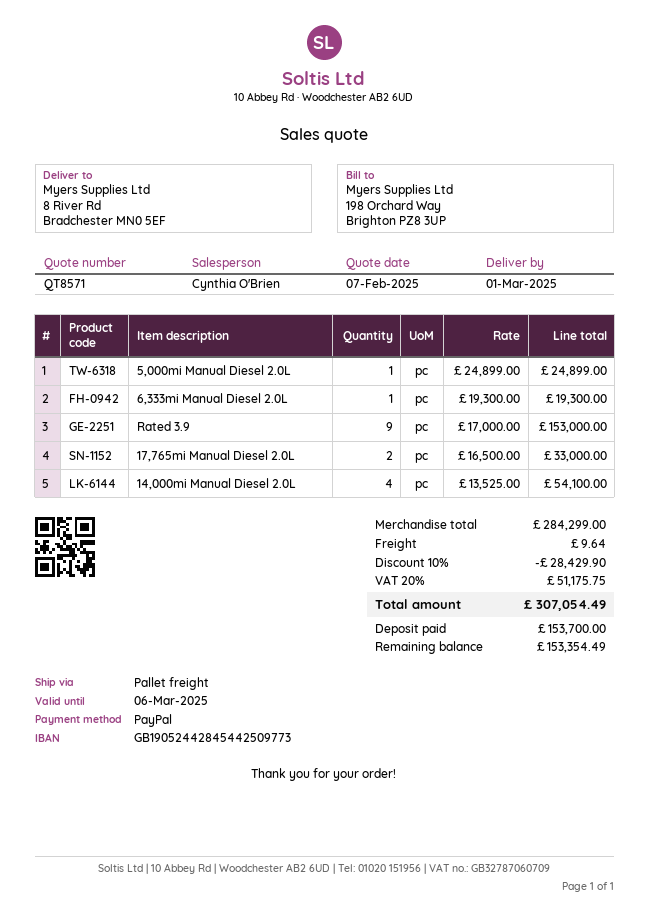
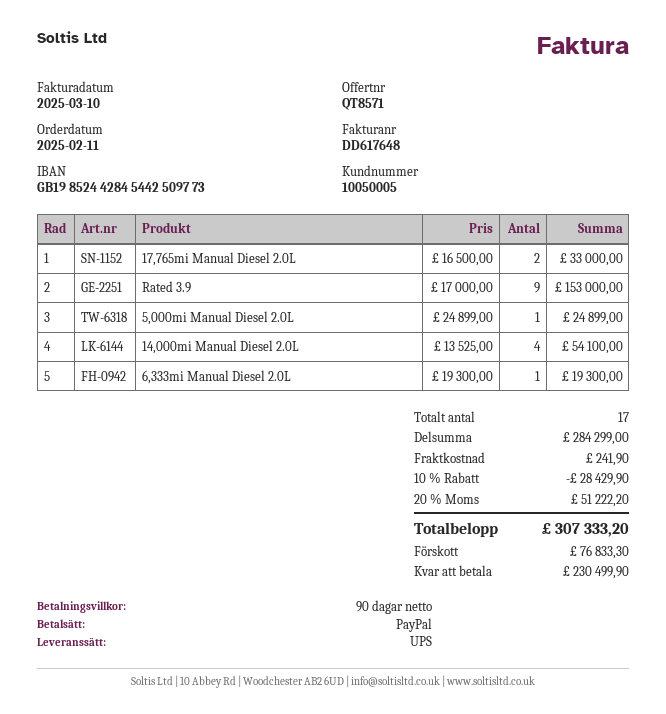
bank account: GB19052442845442509773 -> GB19852442845442509773
shipping method: pallet freight -> UPS
shipping: 9.64 -> 241.90
tax: 20% = 51175.75 -> 20% = 51222.20
total: 307054.49 -> 307333.20
deposit: 153700.00 -> 76833.30
balance: 153354.49 -> 230499.90

